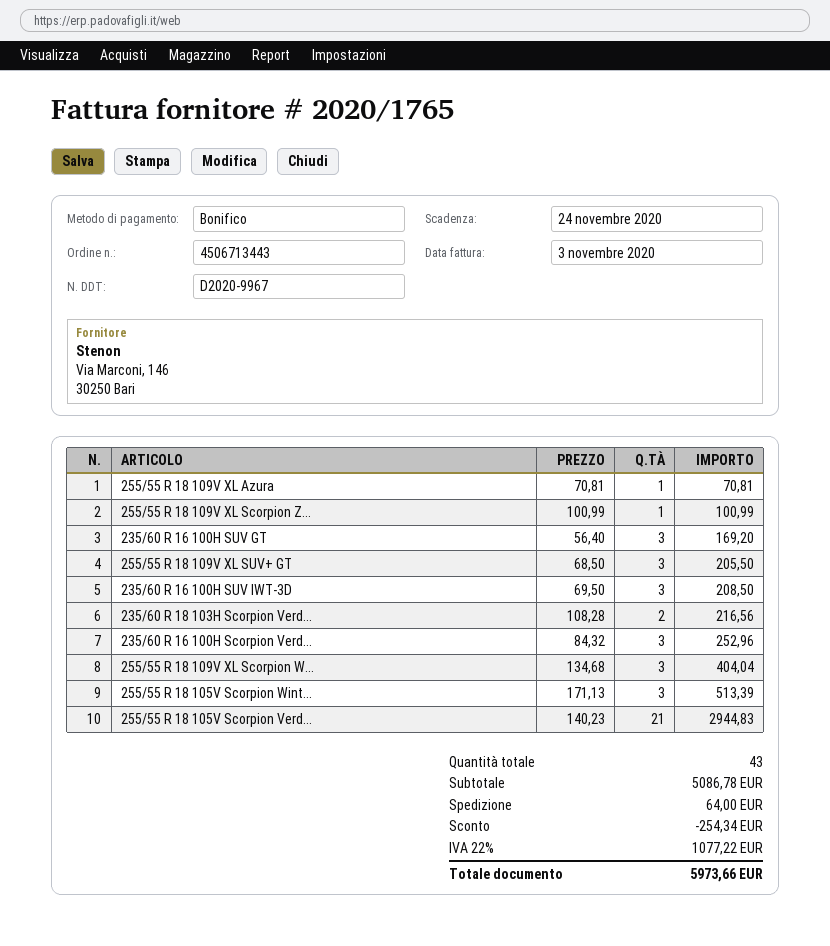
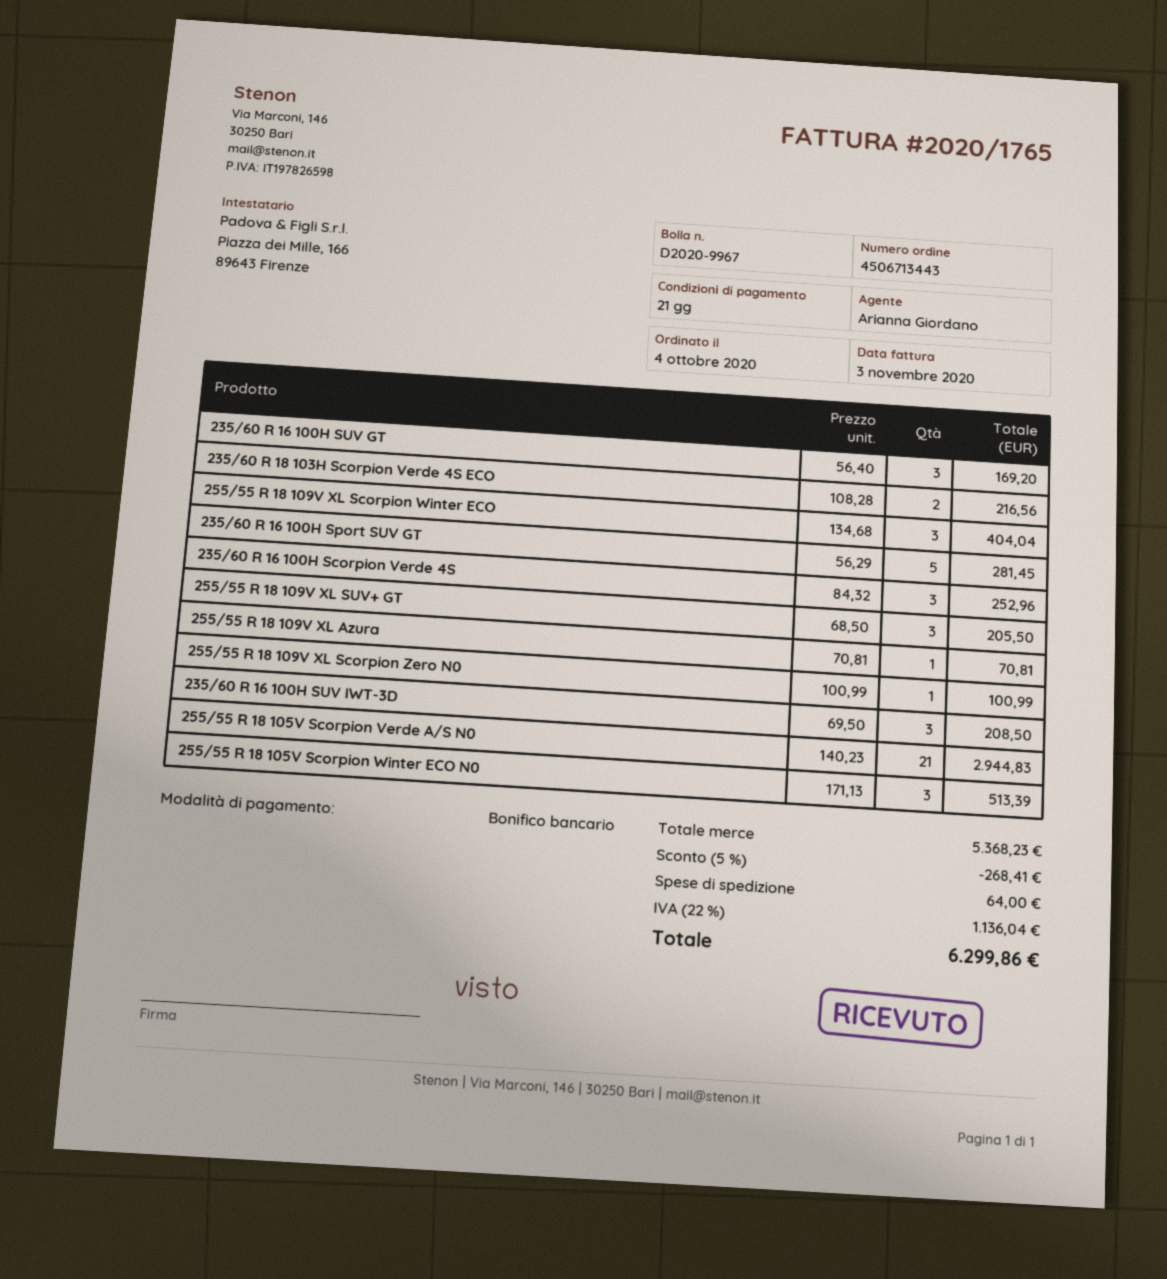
235/60 R 16 100H Sport SUV GT: none -> 5 x 56.29 = 281.45
subtotal: 5086.78 -> 5368.23
discount: 254.34 -> 268.41
tax: 22% = 1077.22 -> 22% = 1136.04
total: 5973.66 -> 6299.86

